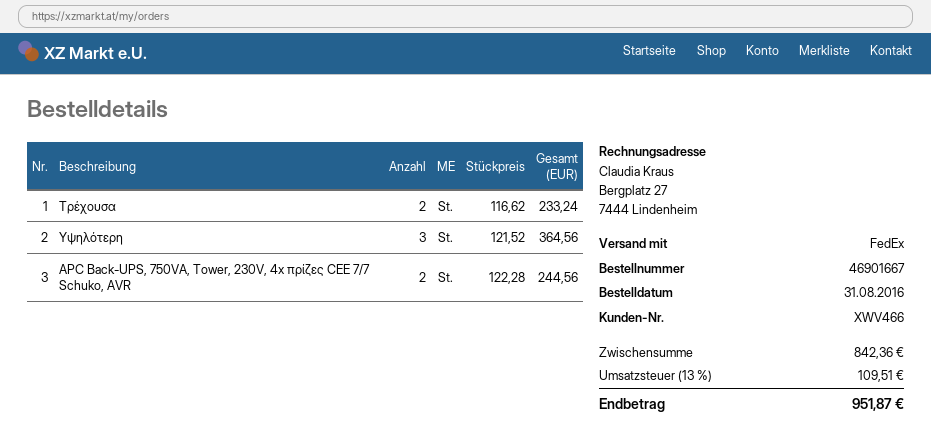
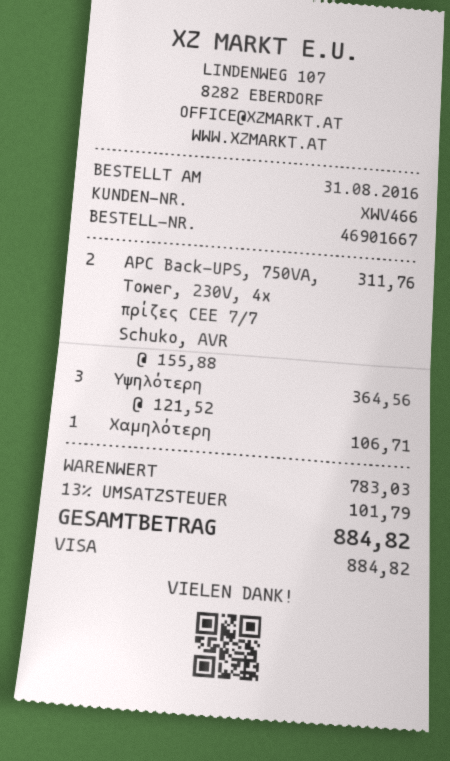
Τρέχουσα: 2 x 116.62 = 233.24 -> none
APC Back-UPS, 750VA, Tower, 230V, 4x πρίζες CEE 7/7 Schuko, AVR: 2 x 122.28 = 244.56 -> 2 x 155.88 = 311.76
Χαμηλότερη: none -> 1 x 106.71 = 106.71
subtotal: 842.36 -> 783.03
tax: 13% = 109.51 -> 13% = 101.79
total: 951.87 -> 884.82

